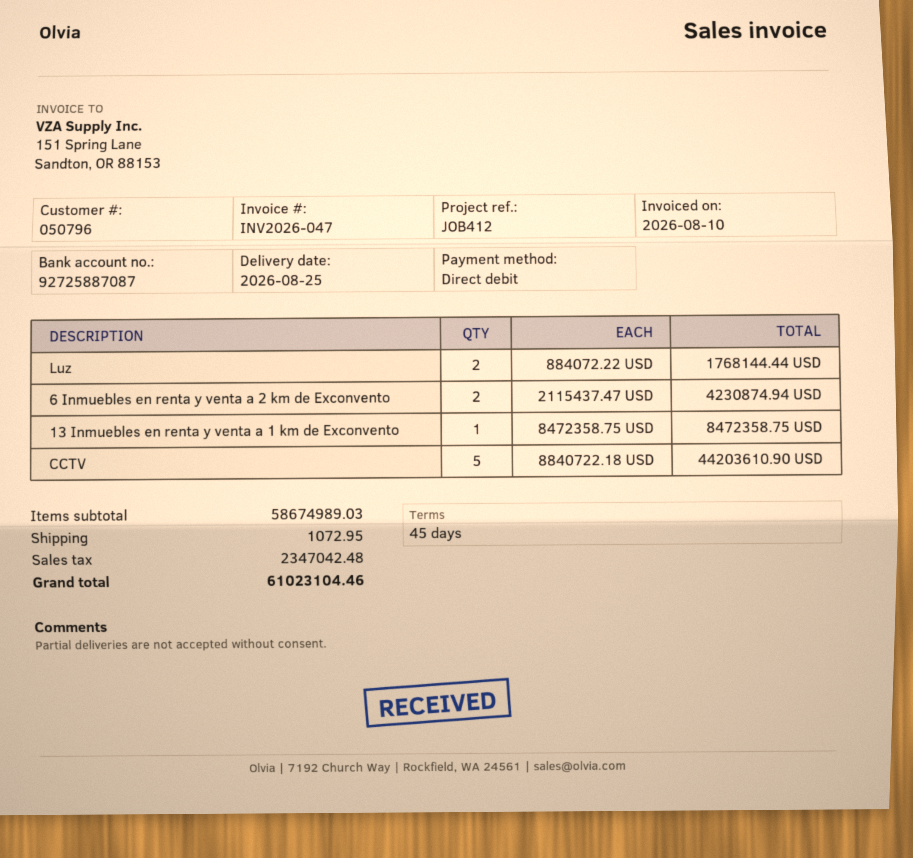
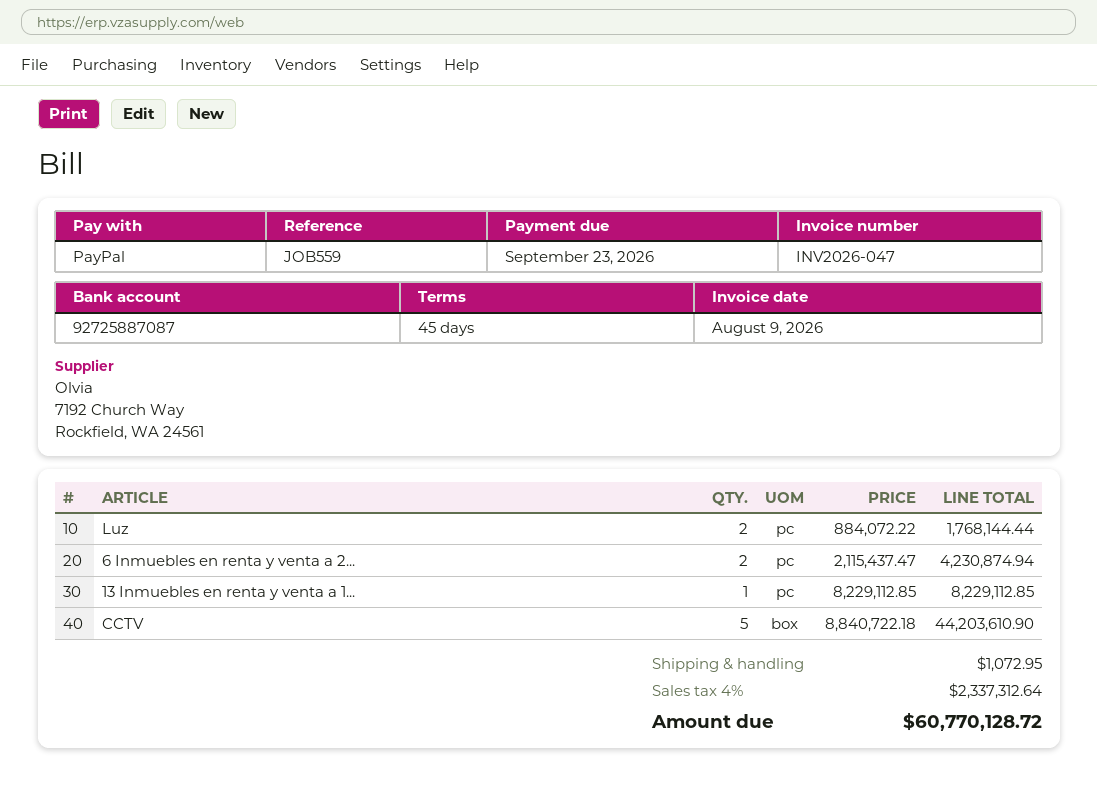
invoice date: 2026-08-10 -> 2026-08-09
reference: JOB412 -> JOB559
payment method: direct debit -> PayPal
13 Inmuebles en renta y venta a 1 km de Exconvento: 1 x 8472358.75 = 8472358.75 -> 1 x 8229112.85 = 8229112.85
tax: 2347042.48 -> 2337312.64
total: 61023104.46 -> 60770128.72

